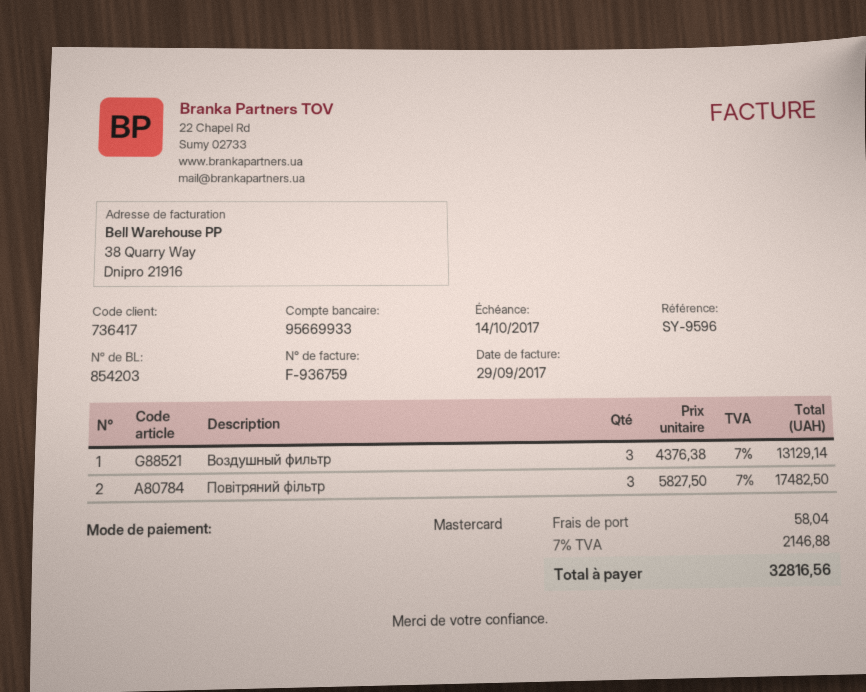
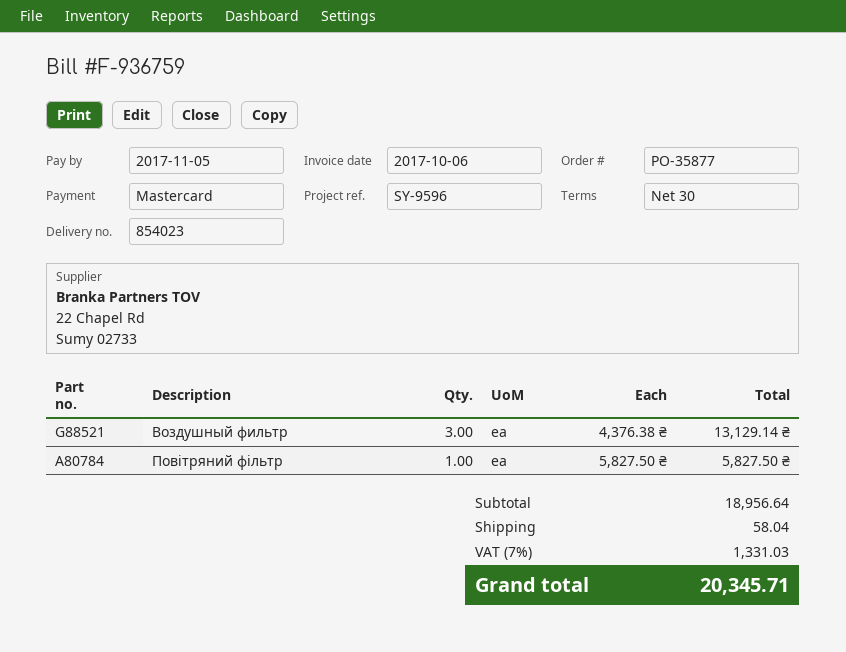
delivery note number: 854203 -> 854023
invoice date: 2017-09-29 -> 2017-10-06
due date: 2017-10-14 -> 2017-11-05
Повітряний фільтр: 3 x 5827.50 = 17482.50 -> 1 x 5827.50 = 5827.50
tax: 7% = 2146.88 -> 7% = 1331.03
total: 32816.56 -> 20345.71

